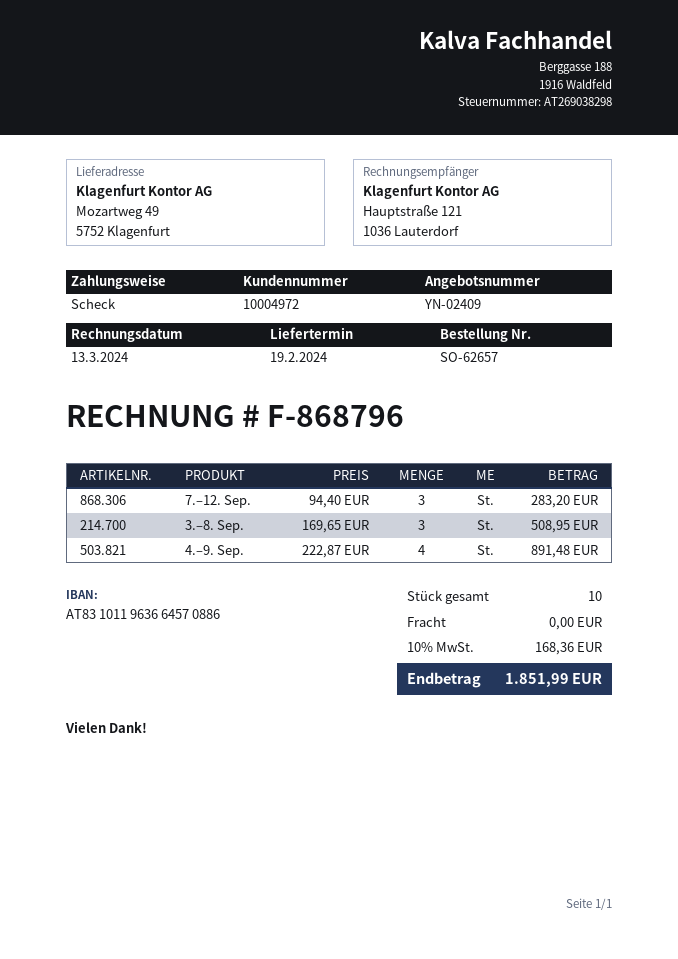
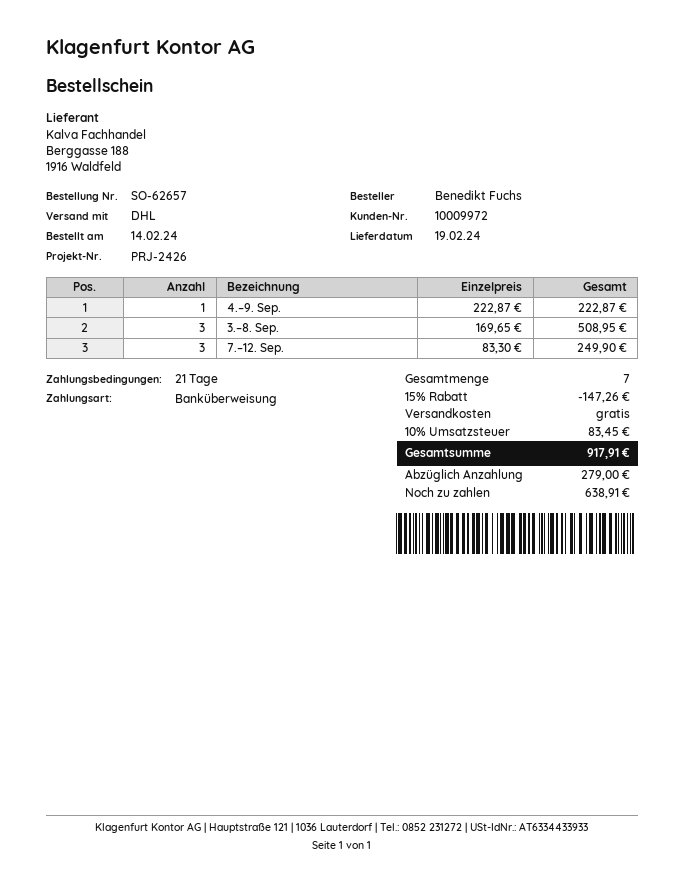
customer number: 10004972 -> 10009972
payment method: cheque -> bank transfer
7.–12. Sep.: 3 x 94.40 = 283.20 -> 3 x 83.30 = 249.90
4.–9. Sep.: 4 x 222.87 = 891.48 -> 1 x 222.87 = 222.87
total quantity: 10 -> 7
discount: none -> 15% = 147.26
tax: 10% = 168.36 -> 10% = 83.45
total: 1851.99 -> 917.91

